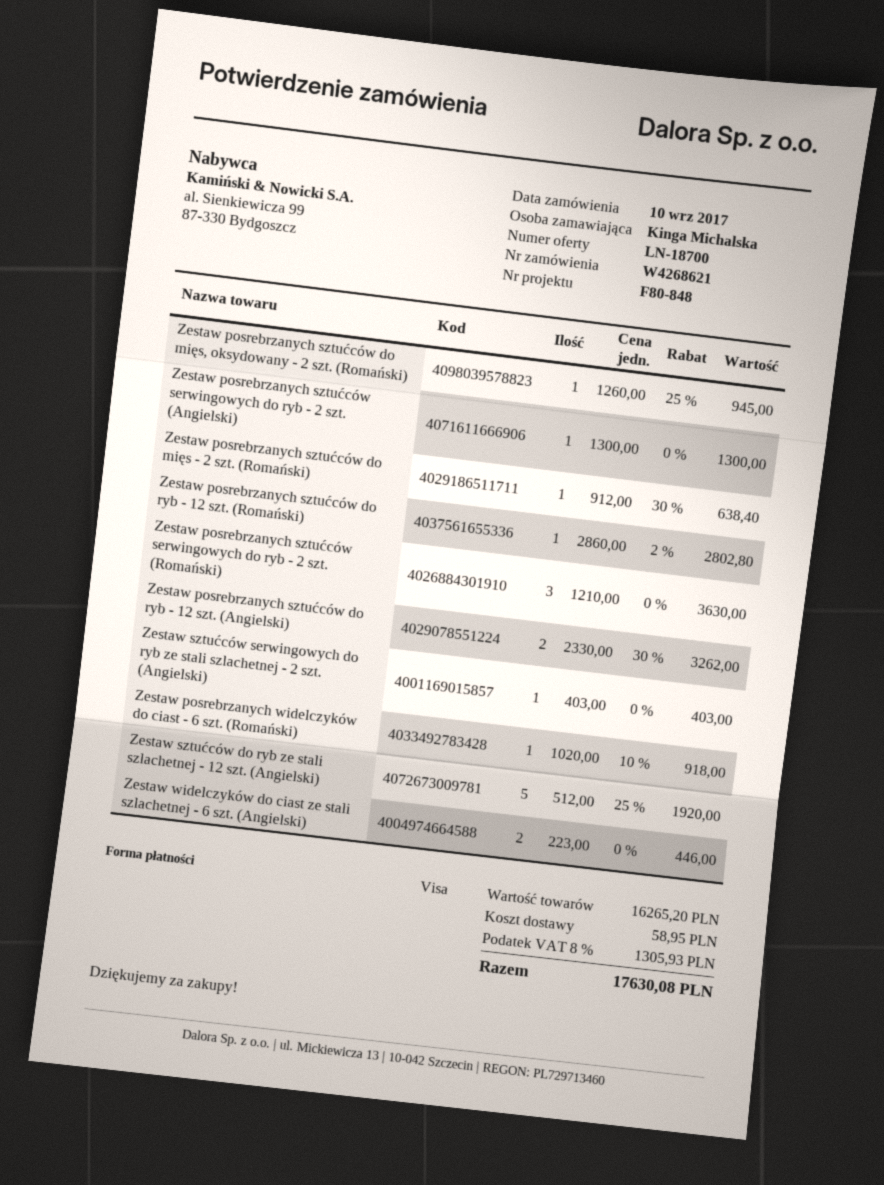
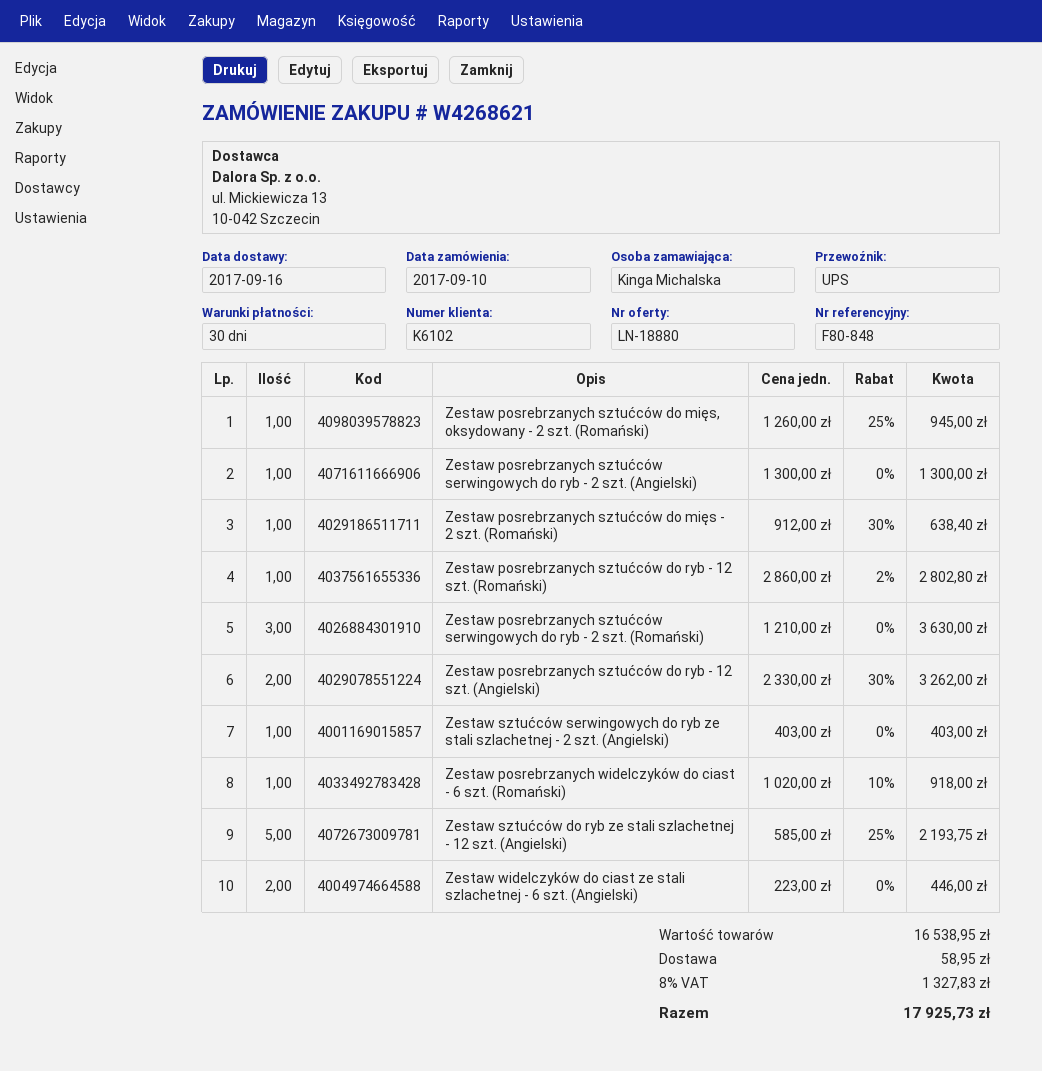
quote number: LN-18700 -> LN-18880
Zestaw sztućców do ryb ze stali szlachetnej - 12 szt. (Angielski): 5 x 512.00 - 25% = 1920.00 -> 5 x 585.00 - 25% = 2193.75
subtotal: 16265.20 -> 16538.95
tax: 8% = 1305.93 -> 8% = 1327.83
total: 17630.08 -> 17925.73

